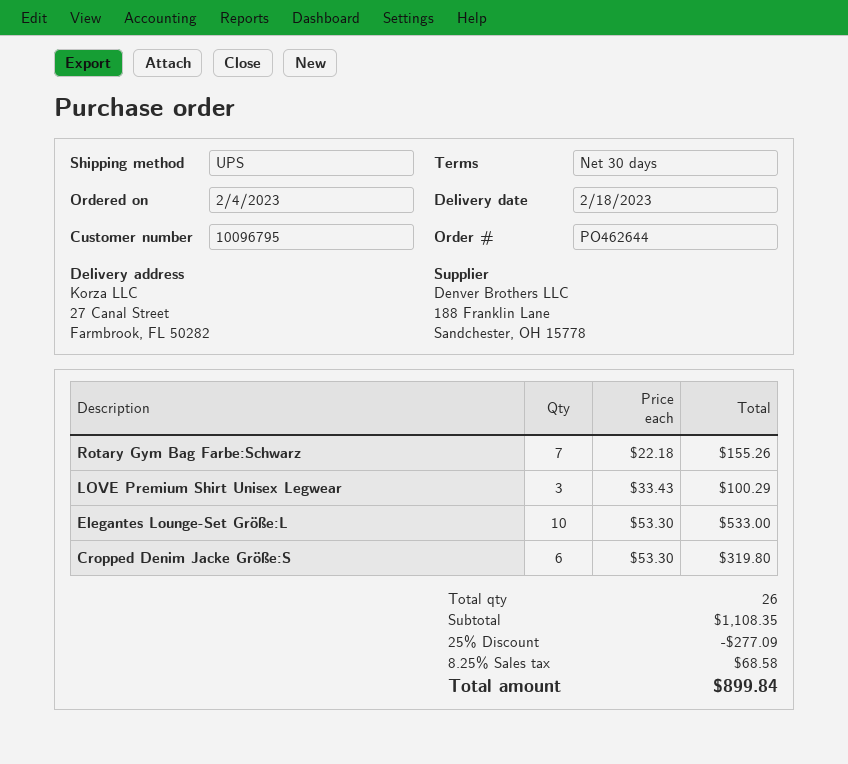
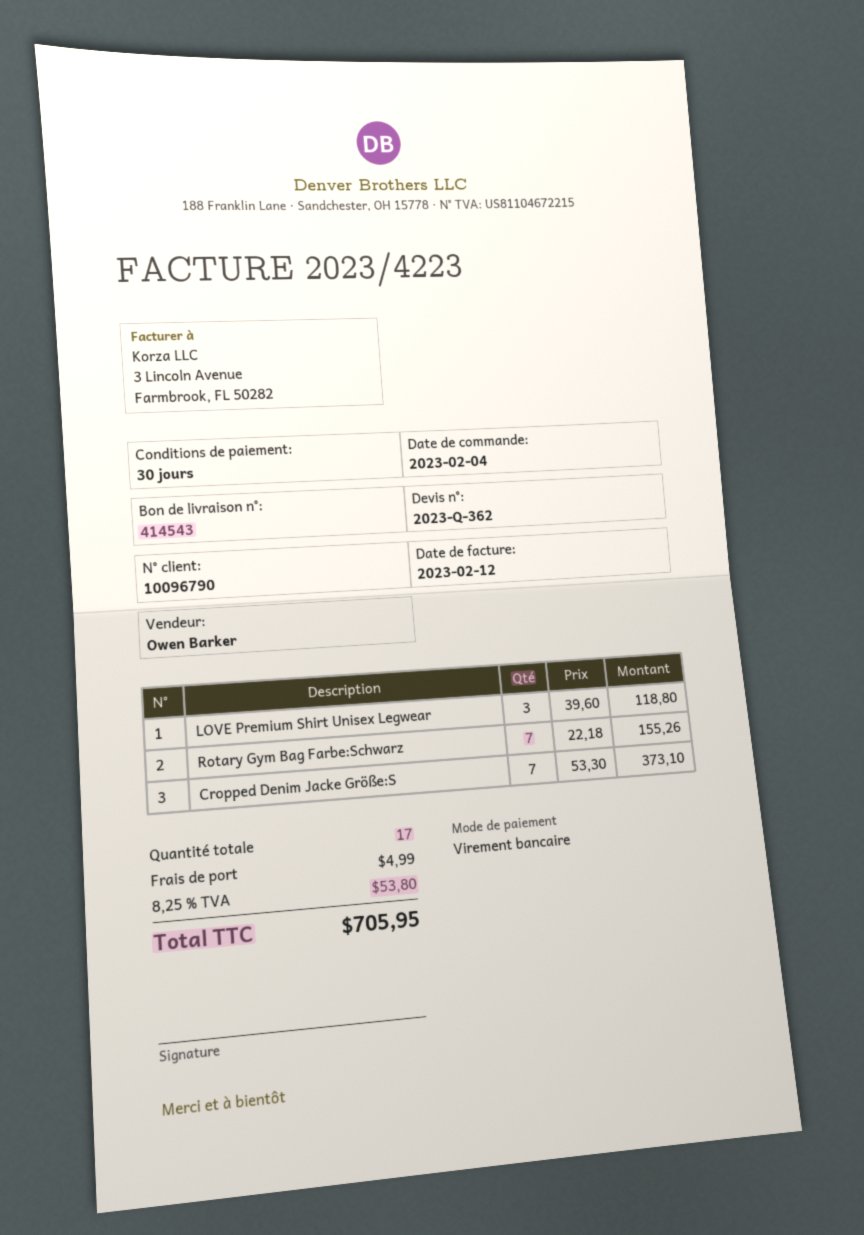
customer number: 10096795 -> 10096790
LOVE Premium Shirt Unisex Legwear: 3 x 33.43 = 100.29 -> 3 x 39.60 = 118.80
Elegantes Lounge-Set Größe:L: 10 x 53.30 = 533.00 -> none
Cropped Denim Jacke Größe:S: 6 x 53.30 = 319.80 -> 7 x 53.30 = 373.10
total quantity: 26 -> 17
discount: 25% = 277.09 -> none
shipping: none -> 4.99
tax: 8.25% = 68.58 -> 8.25% = 53.80
total: 899.84 -> 705.95

